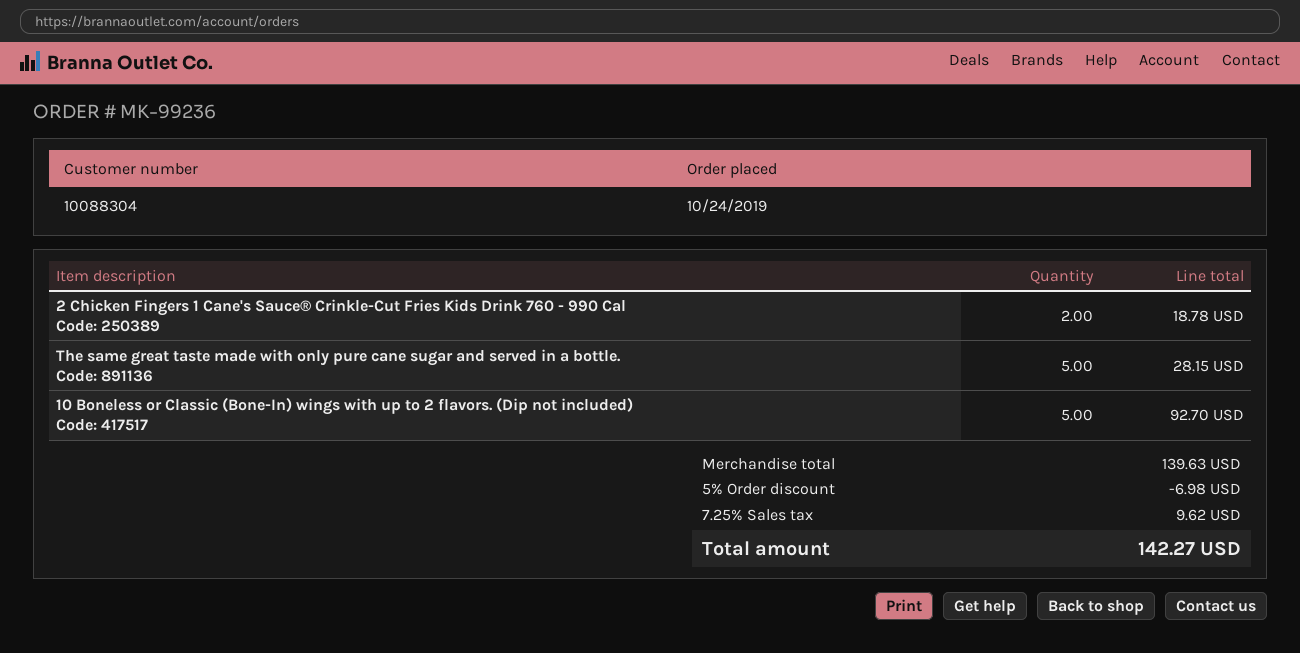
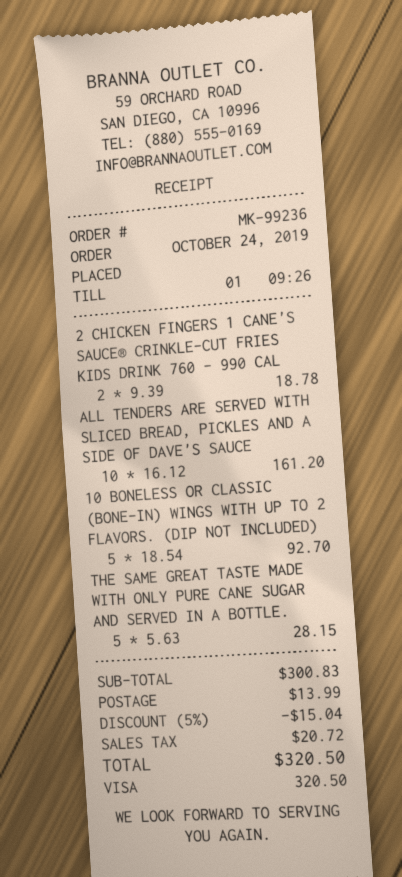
ALL TENDERS ARE SERVED WITH SLICED BREAD, PICKLES AND A SIDE OF DAVE'S SAUCE: none -> 10 for 161.20
subtotal: 139.63 -> 300.83
discount: 5% = 6.98 -> 5% = 15.04
shipping: none -> 13.99
tax: 9.62 -> 20.72
total: 142.27 -> 320.50

